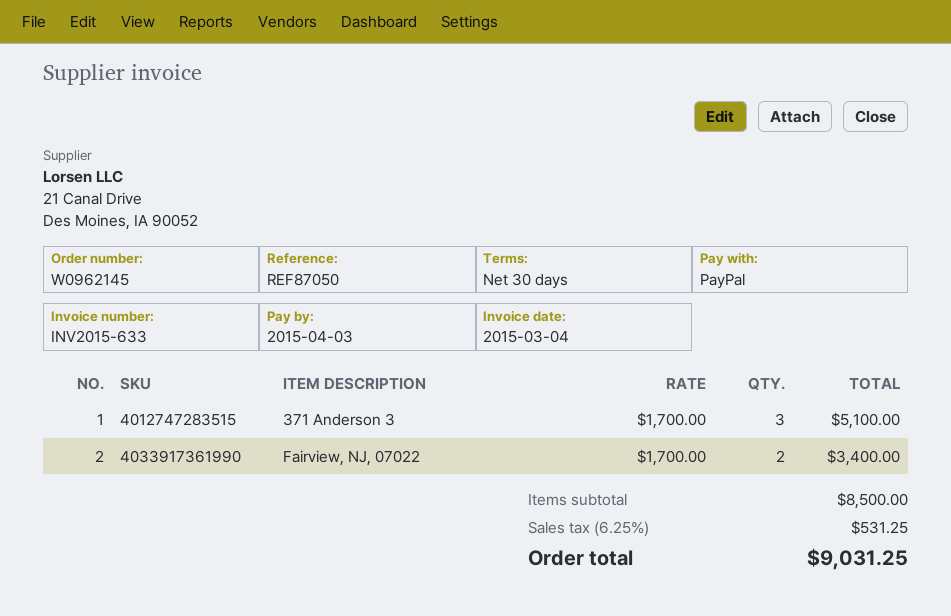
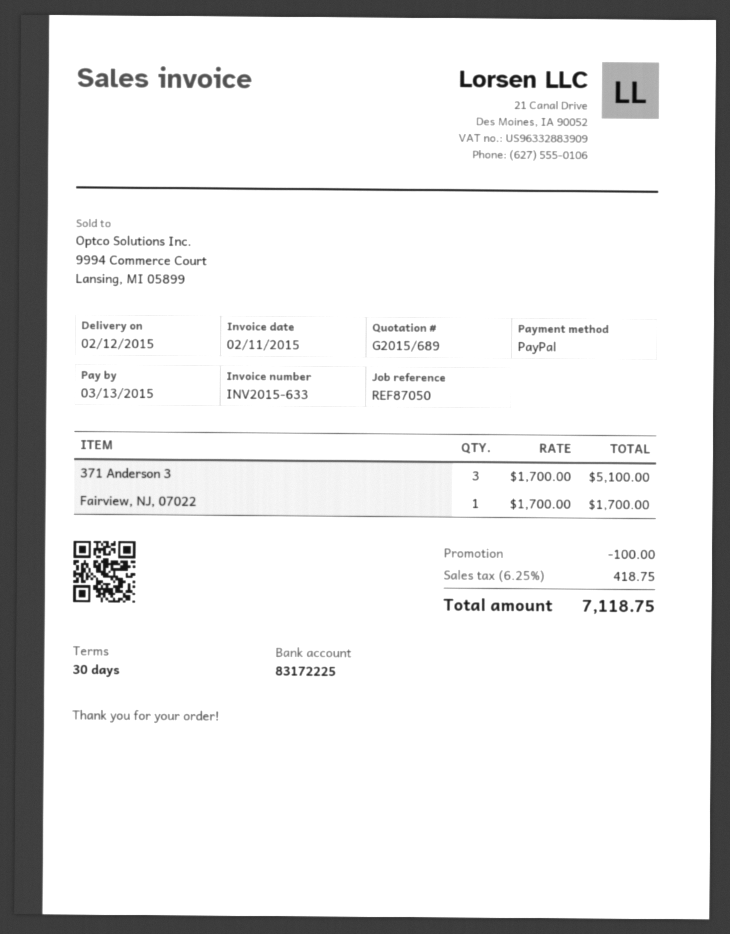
invoice date: 2015-03-04 -> 2015-02-11
due date: 2015-04-03 -> 2015-03-13
Fairview, NJ, 07022: 2 x 1700.00 = 3400.00 -> 1 x 1700.00 = 1700.00
discount: none -> 100.00
tax: 6.25% = 531.25 -> 6.25% = 418.75
total: 9031.25 -> 7118.75

